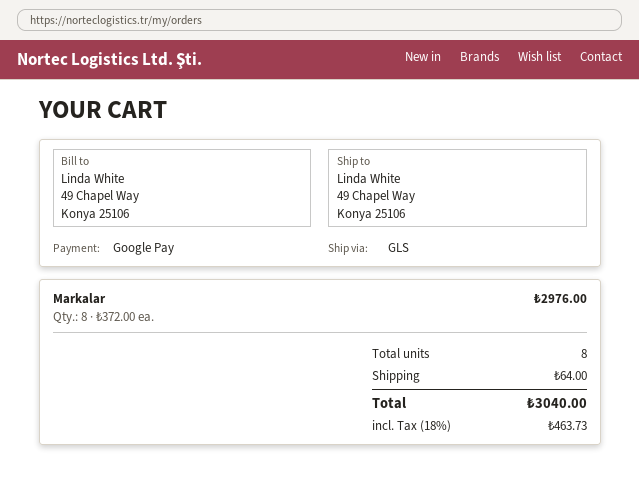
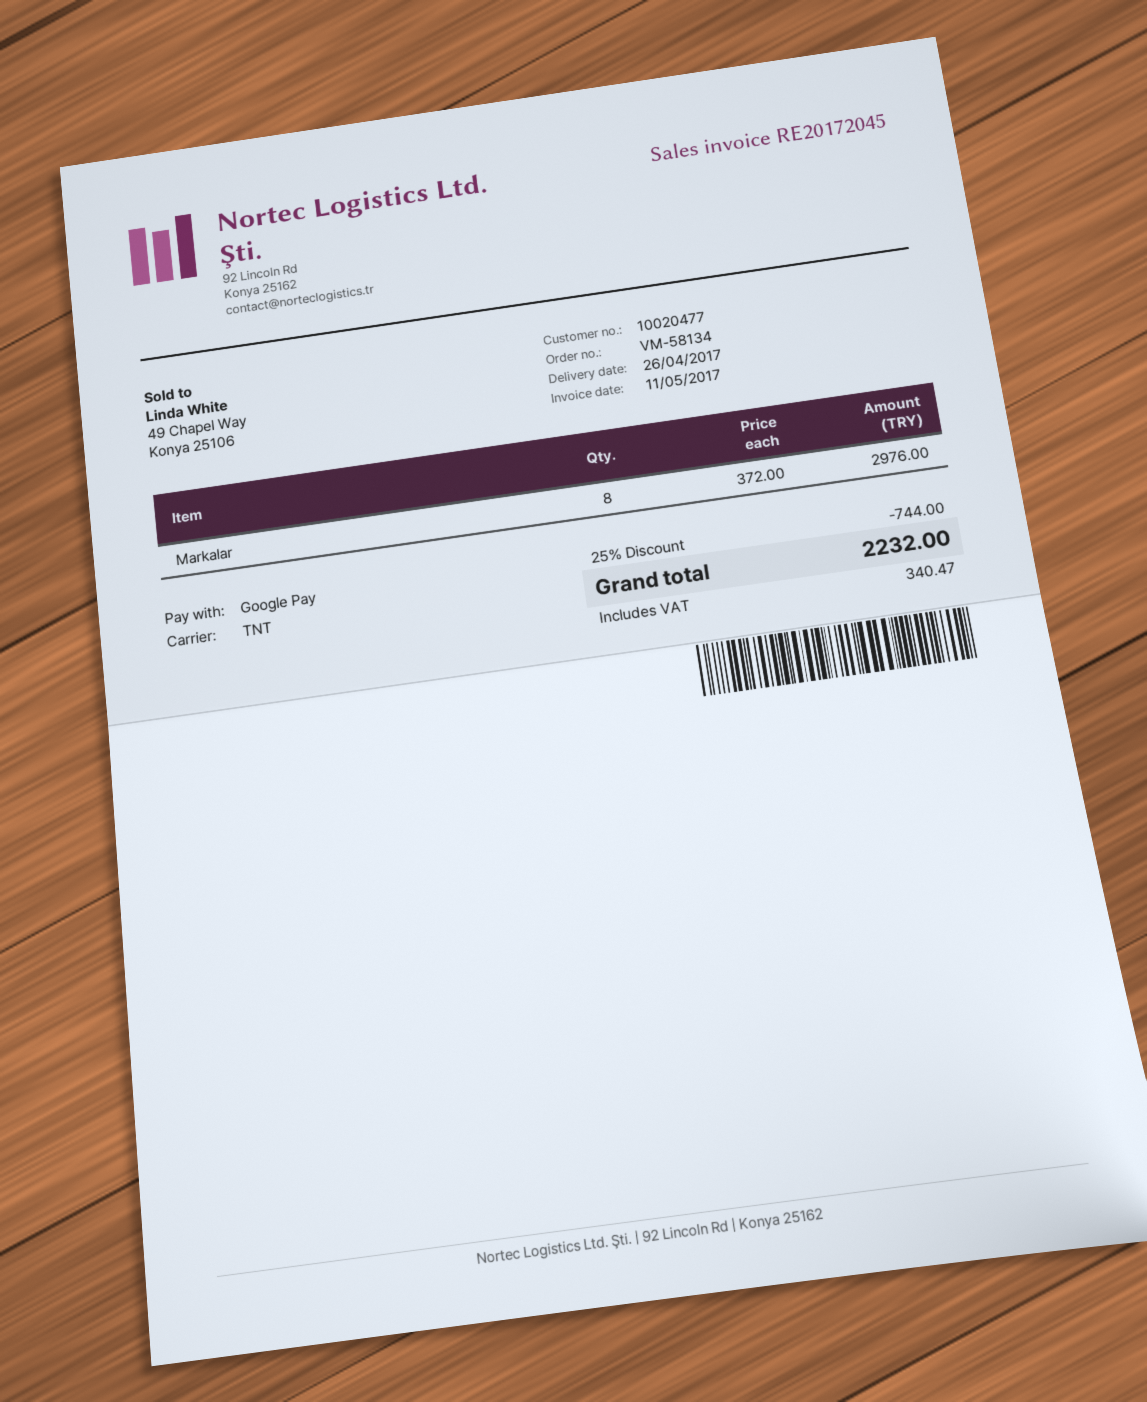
shipping method: GLS -> TNT
discount: none -> 25% = 744.00
shipping: 64.00 -> none
tax: 463.73 -> 340.47
total: 3040.00 -> 2232.00

